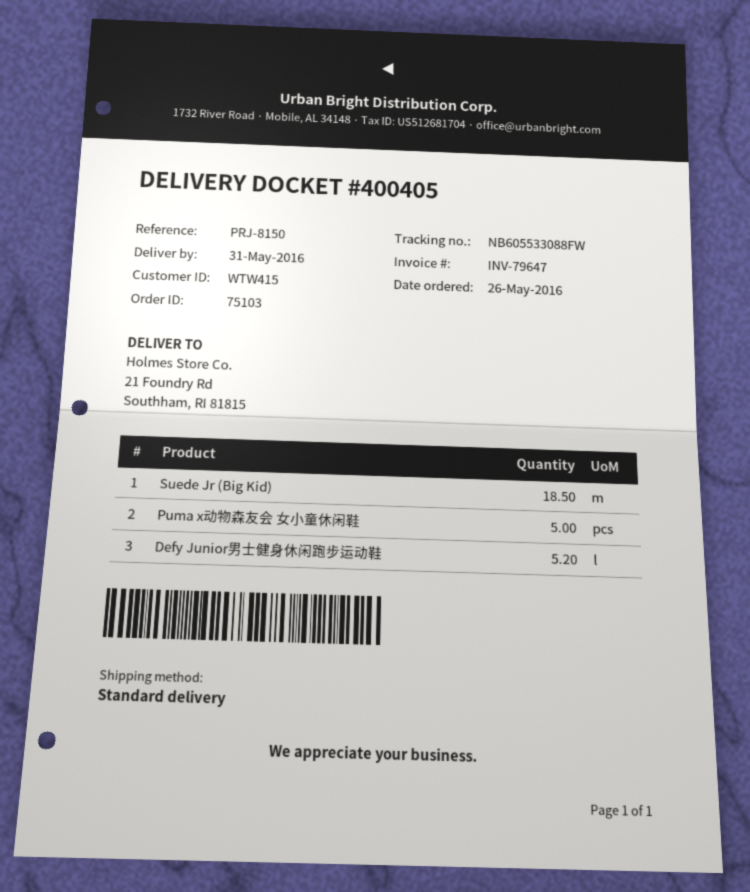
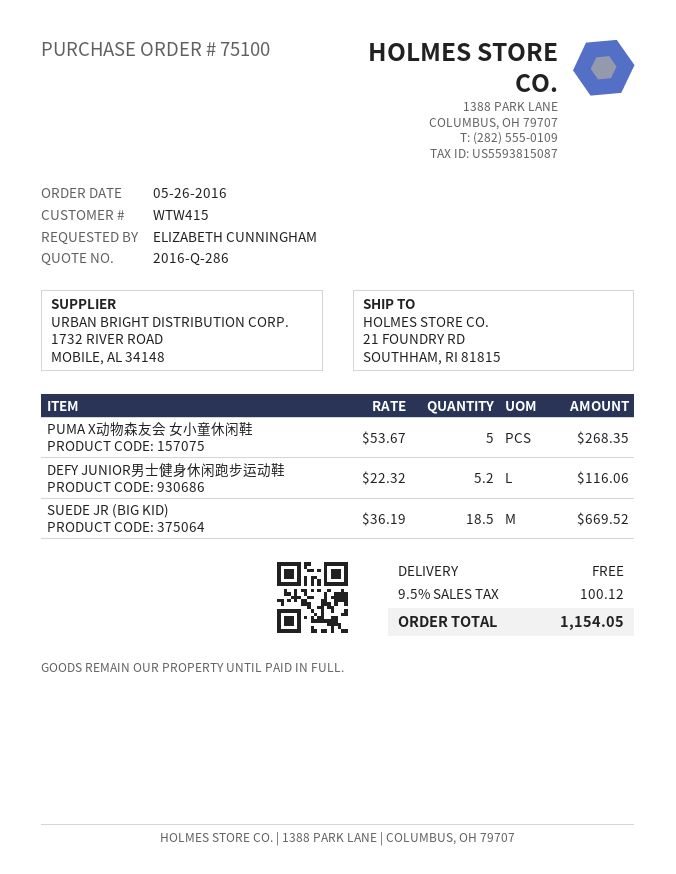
order number: 75103 -> 75100

